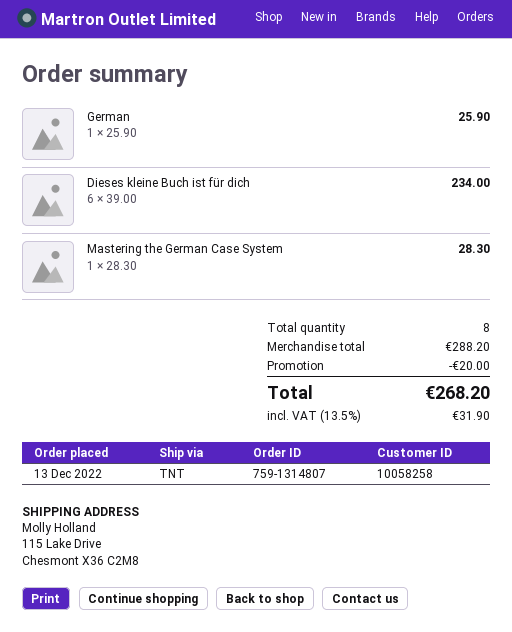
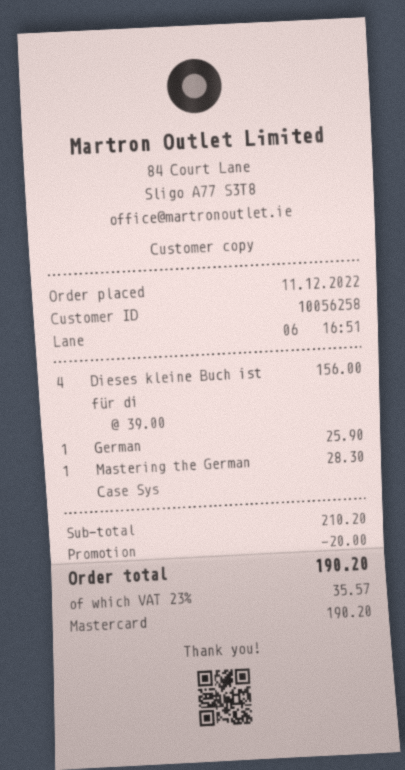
order date: 2022-12-13 -> 2022-12-11
customer number: 10058258 -> 10056258
Dieses kleine Buch ist für dich: 6 x 39.00 = 234.00 -> 4 x 39.00 = 156.00
subtotal: 288.20 -> 210.20
tax: 13.5% = 31.90 -> 23% = 35.57
total: 268.20 -> 190.20

